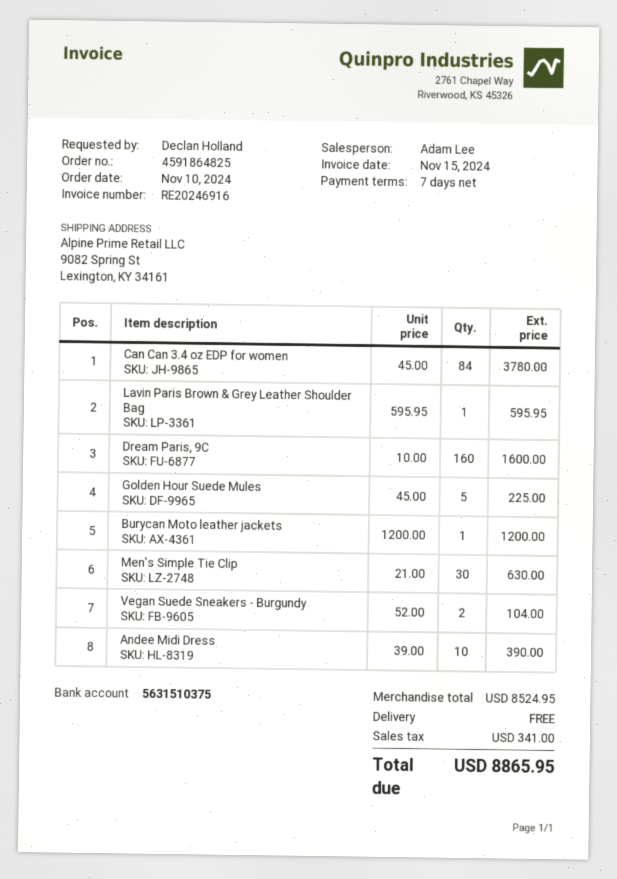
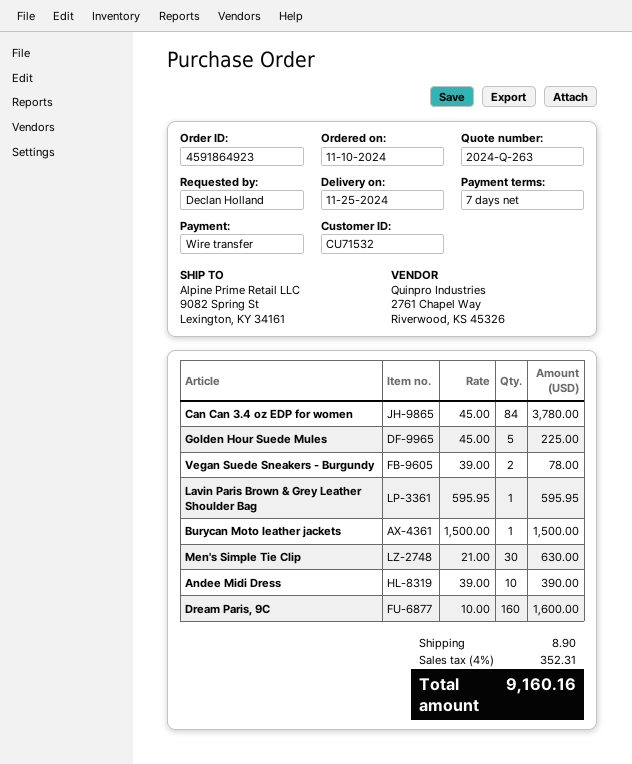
order number: 4591864825 -> 4591864923
Burycan Moto leather jackets: 1 x 1200.00 = 1200.00 -> 1 x 1500.00 = 1500.00
Vegan Suede Sneakers - Burgundy: 2 x 52.00 = 104.00 -> 2 x 39.00 = 78.00
shipping: 0.00 -> 8.90
tax: 341.00 -> 352.31
total: 8865.95 -> 9160.16

